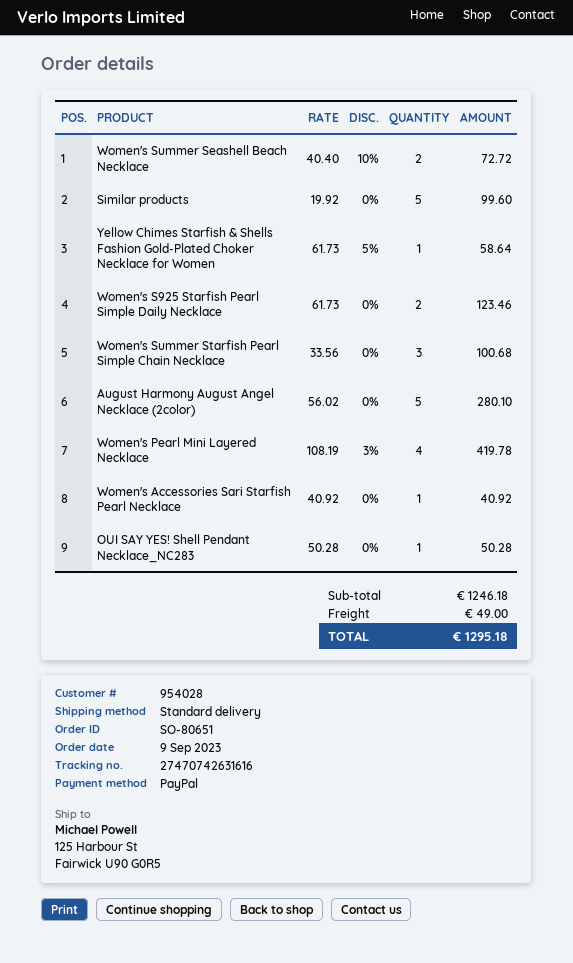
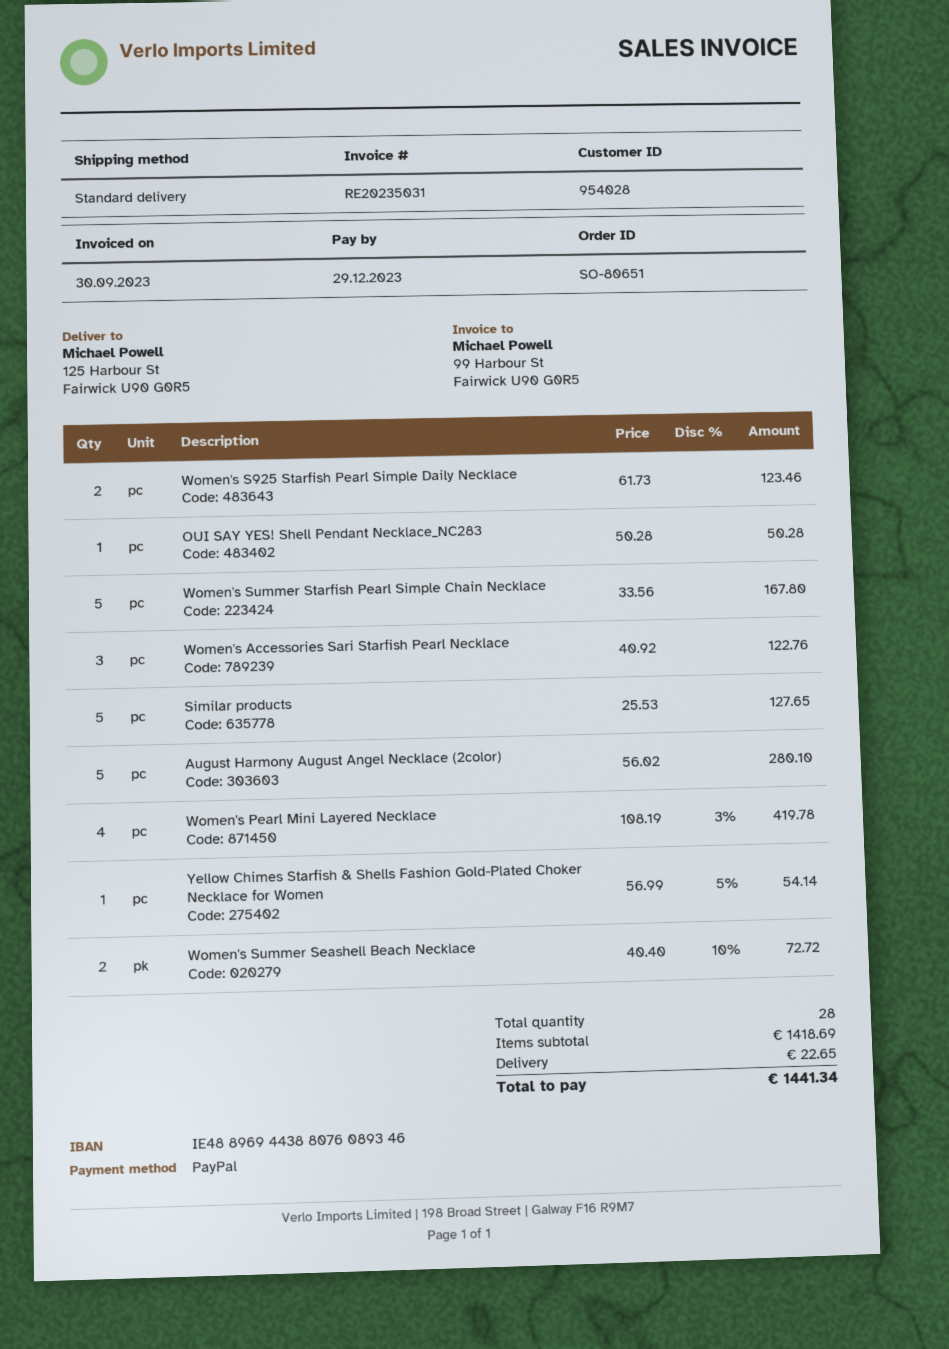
Similar products: 5 x 19.92 = 99.60 -> 5 x 25.53 = 127.65
Yellow Chimes Starfish & Shells Fashion Gold-Plated Choker Necklace for Women: 1 x 61.73 - 5% = 58.64 -> 1 x 56.99 - 5% = 54.14
Women's Summer Starfish Pearl Simple Chain Necklace: 3 x 33.56 = 100.68 -> 5 x 33.56 = 167.80
Women's Accessories Sari Starfish Pearl Necklace: 1 x 40.92 = 40.92 -> 3 x 40.92 = 122.76
subtotal: 1246.18 -> 1418.69
shipping: 49.00 -> 22.65
total: 1295.18 -> 1441.34

